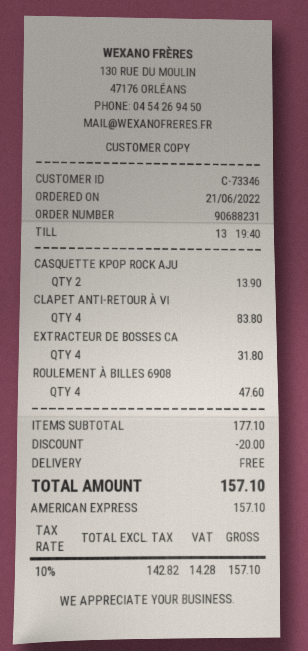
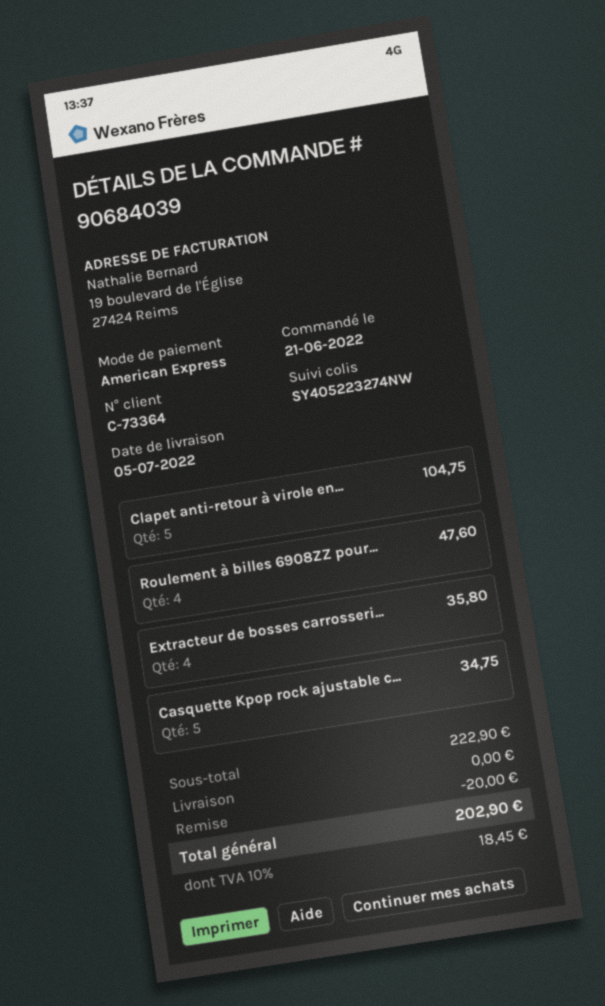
order number: 90688231 -> 90684039
customer number: C-73346 -> C-73364
CASQUETTE KPOP ROCK AJU: 2 for 13.90 -> 5 for 34.75
CLAPET ANTI-RETOUR À VI: 4 for 83.80 -> 5 for 104.75
EXTRACTEUR DE BOSSES CA: 4 for 31.80 -> 4 for 35.80
subtotal: 177.10 -> 222.90
tax: 10% = 14.28 -> 10% = 18.45
total: 157.10 -> 202.90

